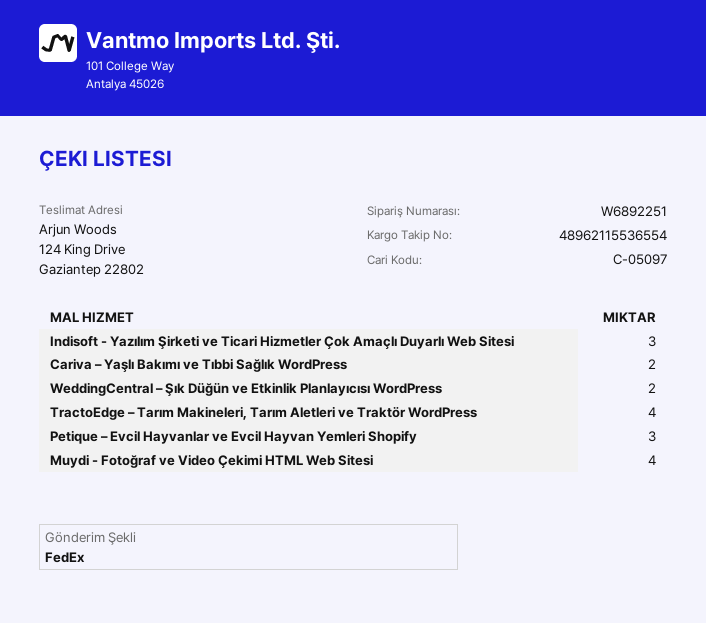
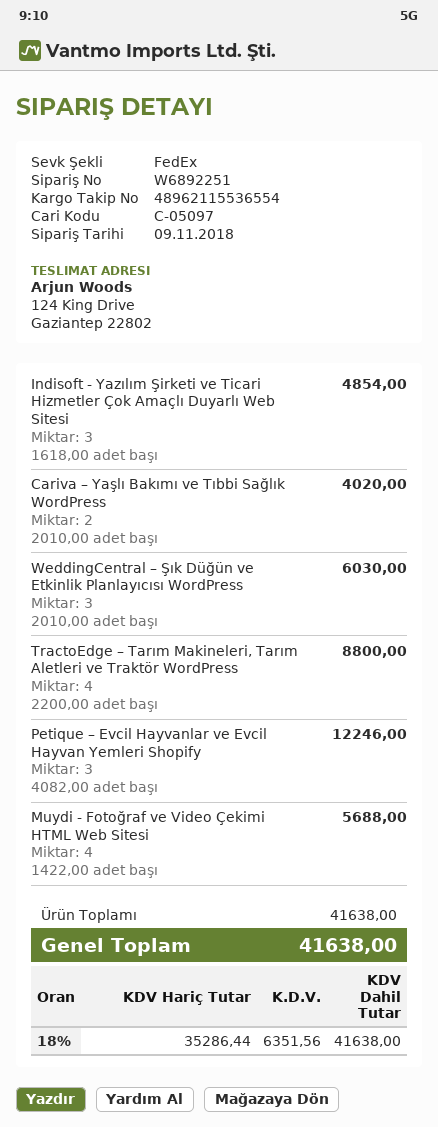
WeddingCentral – Şık Düğün ve Etkinlik Planlayıcısı WordPress: 2 -> 3

